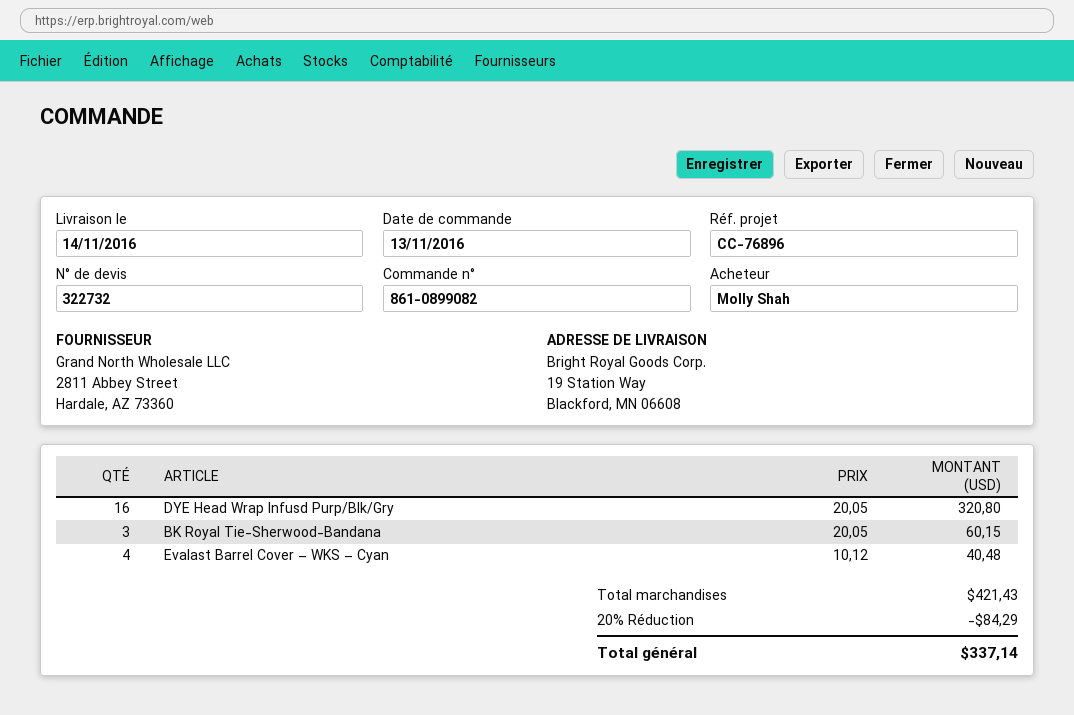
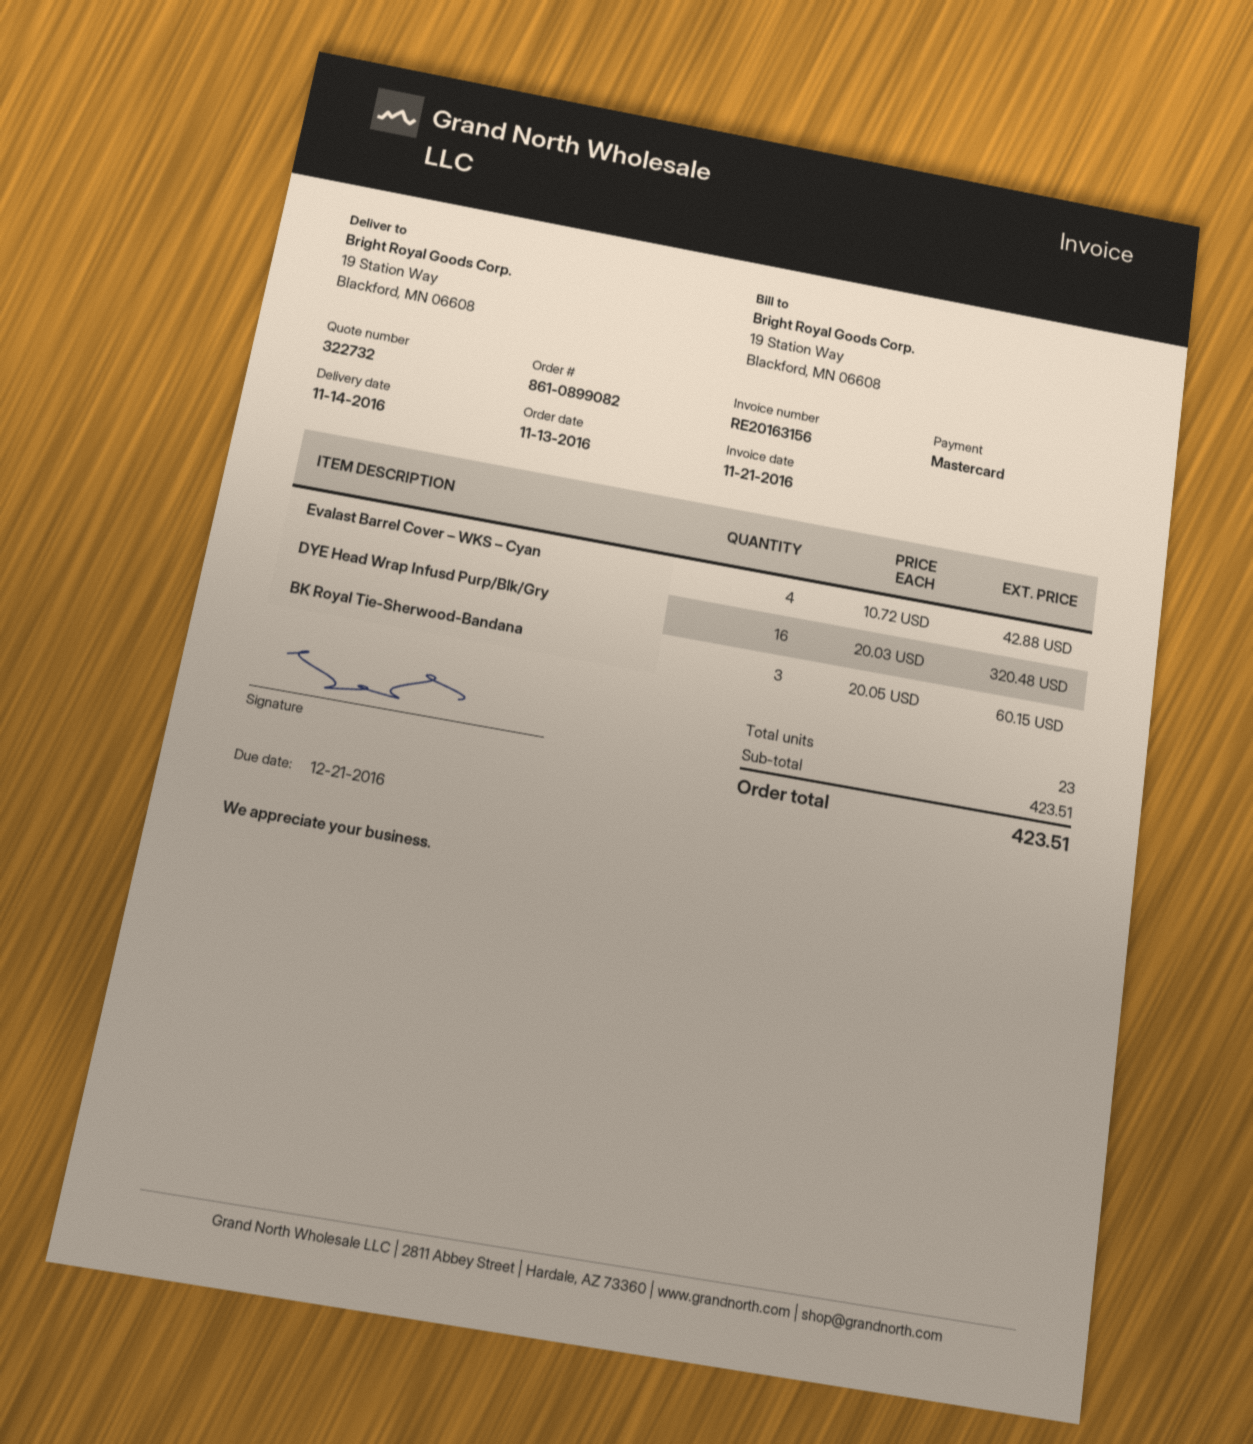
DYE Head Wrap Infusd Purp/Blk/Gry: 16 x 20.05 = 320.80 -> 16 x 20.03 = 320.48
Evalast Barrel Cover – WKS – Cyan: 4 x 10.12 = 40.48 -> 4 x 10.72 = 42.88
subtotal: 421.43 -> 423.51
discount: 20% = 84.29 -> none
total: 337.14 -> 423.51

